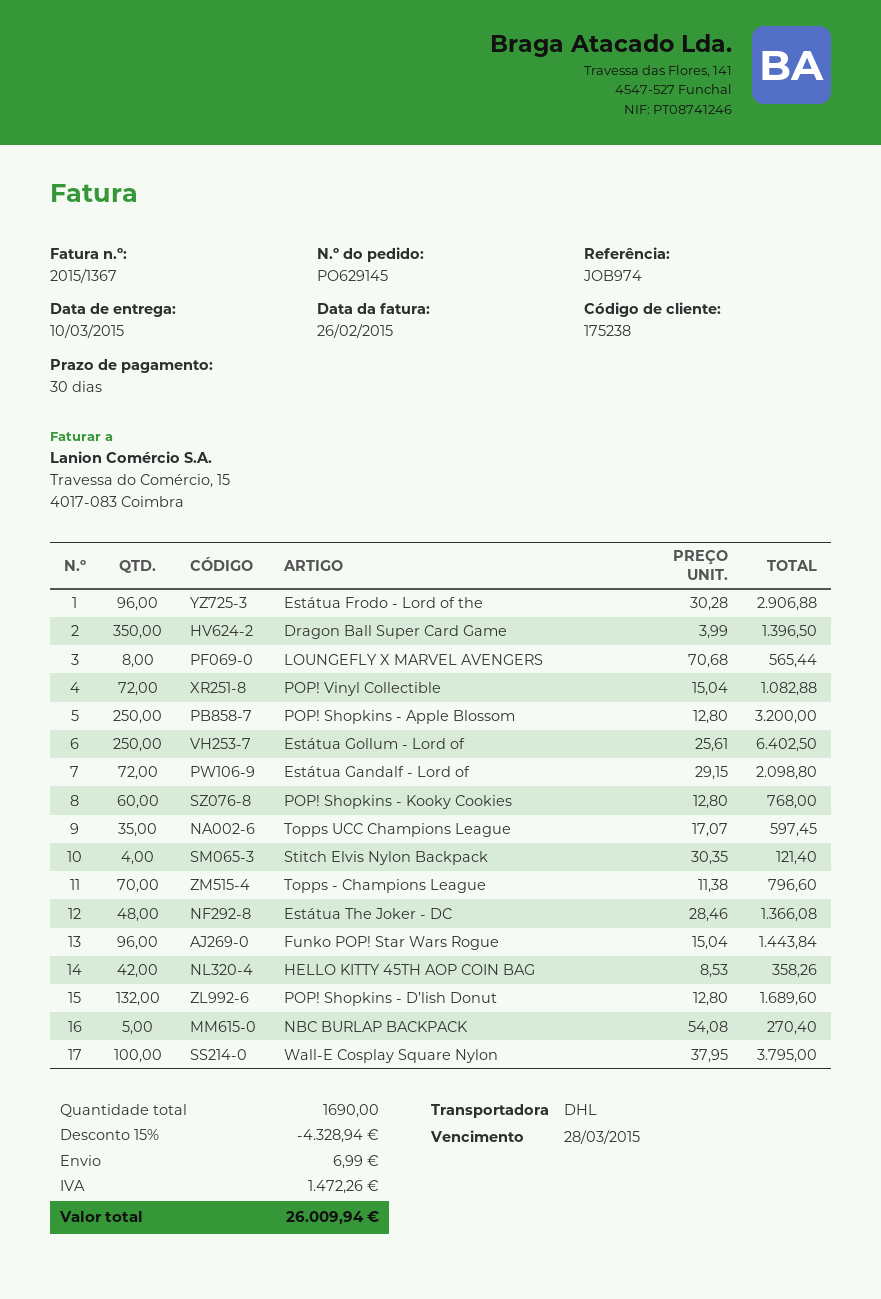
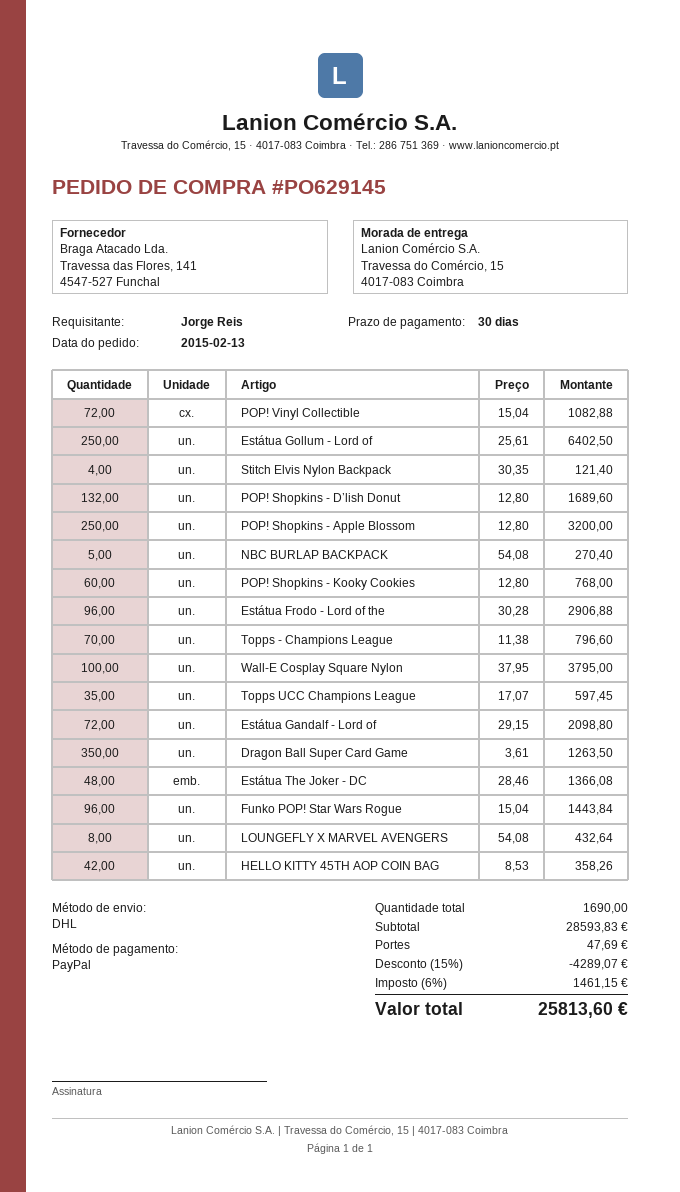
Dragon Ball Super Card Game: 350 x 3.99 = 1396.50 -> 350 x 3.61 = 1263.50
LOUNGEFLY X MARVEL AVENGERS: 8 x 70.68 = 565.44 -> 8 x 54.08 = 432.64
discount: 15% = 4328.94 -> 15% = 4289.07
shipping: 6.99 -> 47.69
tax: 1472.26 -> 1461.15
total: 26009.94 -> 25813.60

